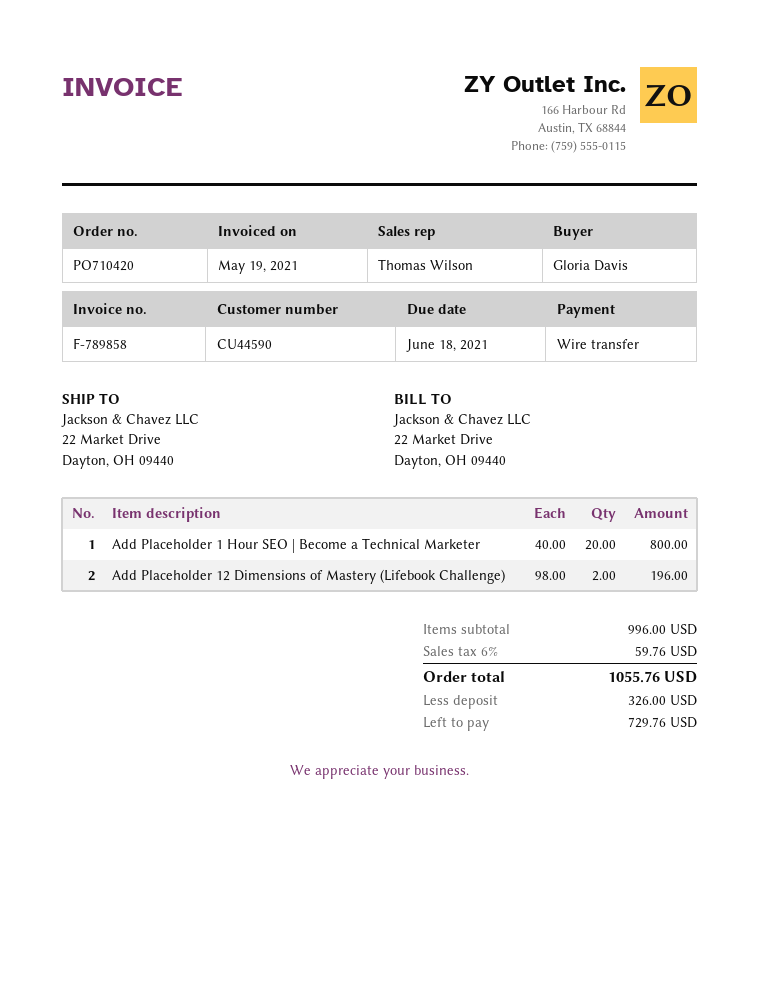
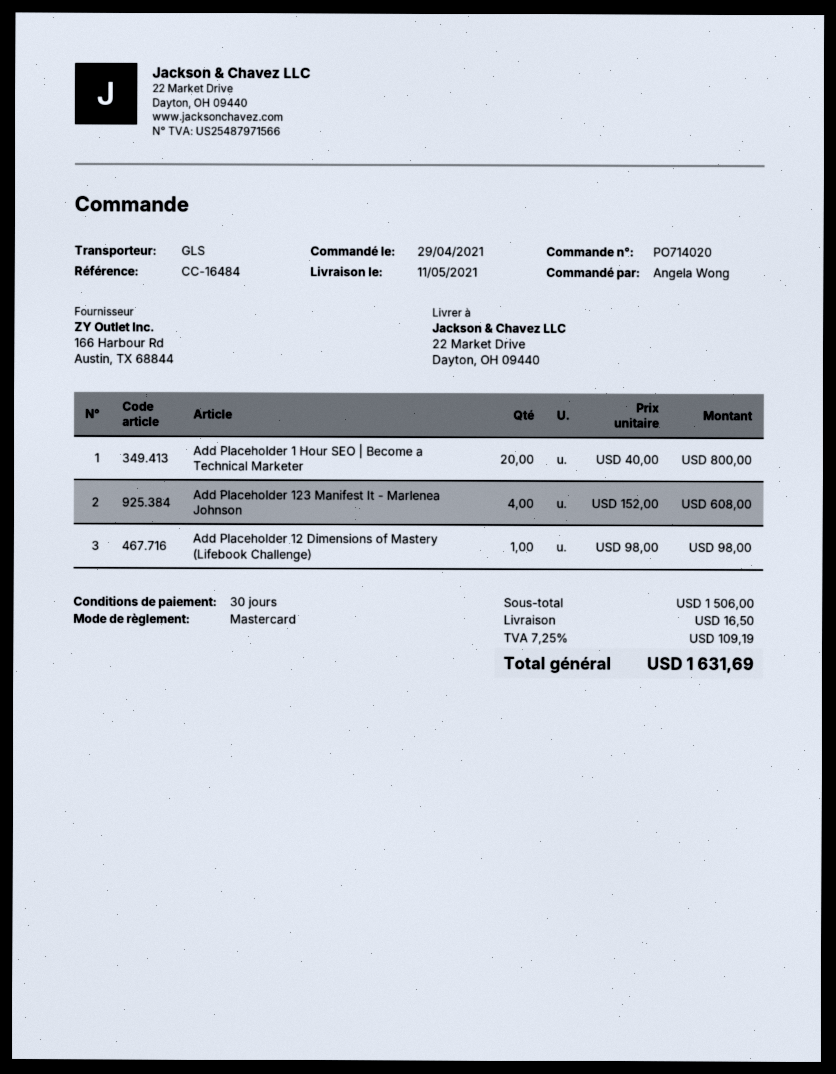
order number: PO710420 -> PO714020
ordered by: Gloria Davis -> Angela Wong
payment method: bank transfer -> Mastercard
Add Placeholder 12 Dimensions of Mastery (Lifebook Challenge): 2 x 98.00 = 196.00 -> 1 x 98.00 = 98.00
Add Placeholder 123 Manifest It - Marlenea Johnson: none -> 4 x 152.00 = 608.00
subtotal: 996.00 -> 1506.00
shipping: none -> 16.50
tax: 6% = 59.76 -> 7.25% = 109.19
total: 1055.76 -> 1631.69

